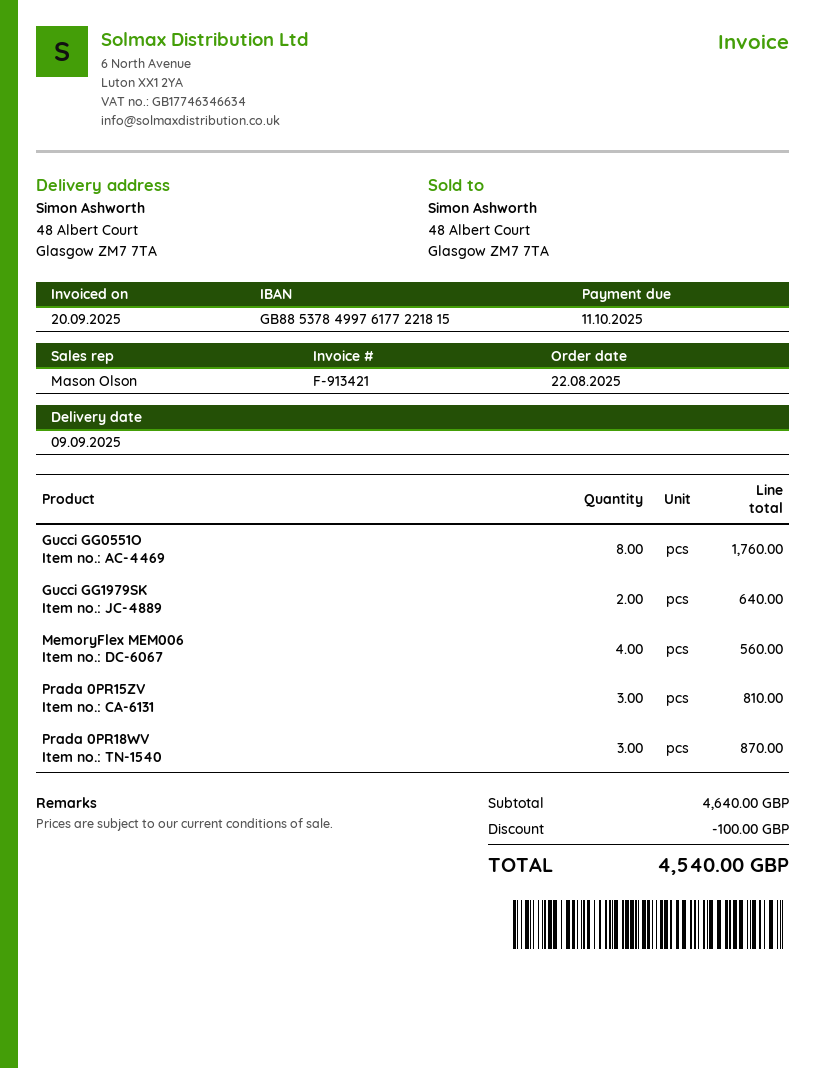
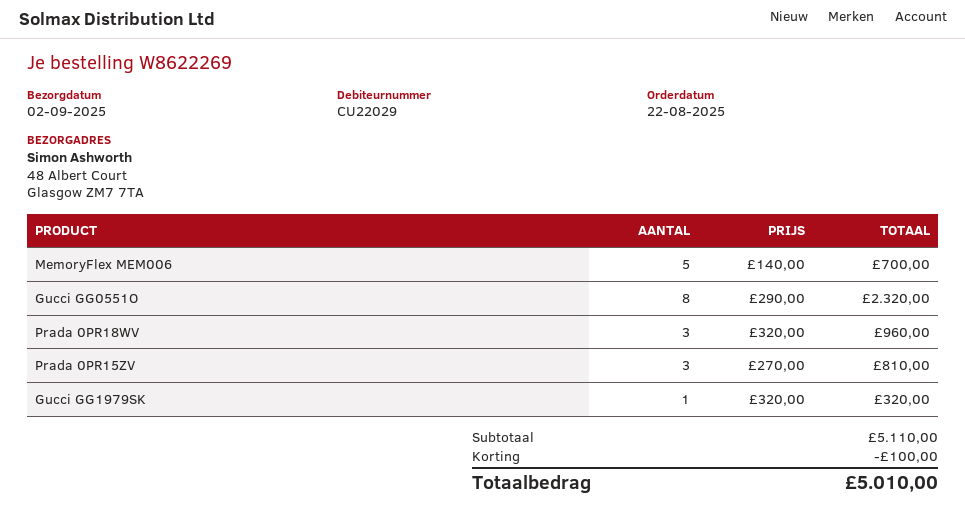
delivery date: 2025-09-09 -> 2025-09-02
Gucci GG0551O: 8 for 1760.00 -> 8 for 2320.00
Gucci GG1979SK: 2 for 640.00 -> 1 for 320.00
MemoryFlex MEM006: 4 for 560.00 -> 5 for 700.00
Prada 0PR18WV: 3 for 870.00 -> 3 for 960.00
subtotal: 4640.00 -> 5110.00
total: 4540.00 -> 5010.00

